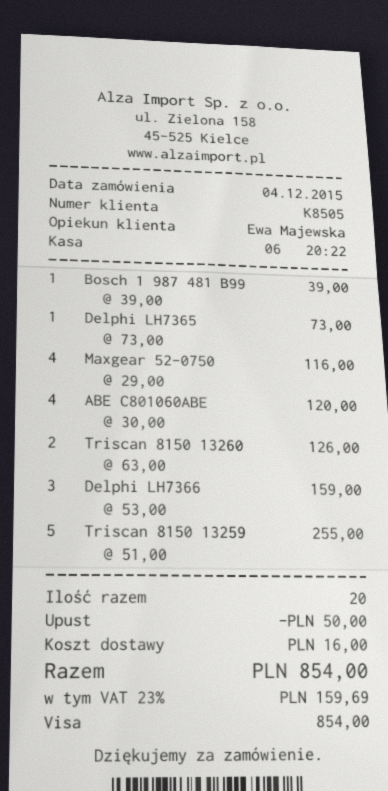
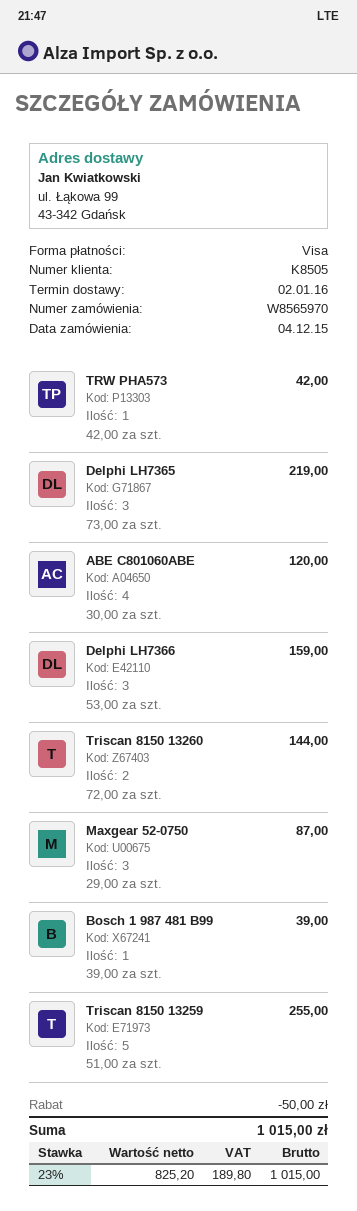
Delphi LH7365: 1 x 73.00 = 73.00 -> 3 x 73.00 = 219.00
Maxgear 52-0750: 4 x 29.00 = 116.00 -> 3 x 29.00 = 87.00
Triscan 8150 13260: 2 x 63.00 = 126.00 -> 2 x 72.00 = 144.00
TRW PHA573: none -> 1 x 42.00 = 42.00
shipping: 16.00 -> none
tax: 23% = 159.69 -> 23% = 189.80
total: 854.00 -> 1015.00

